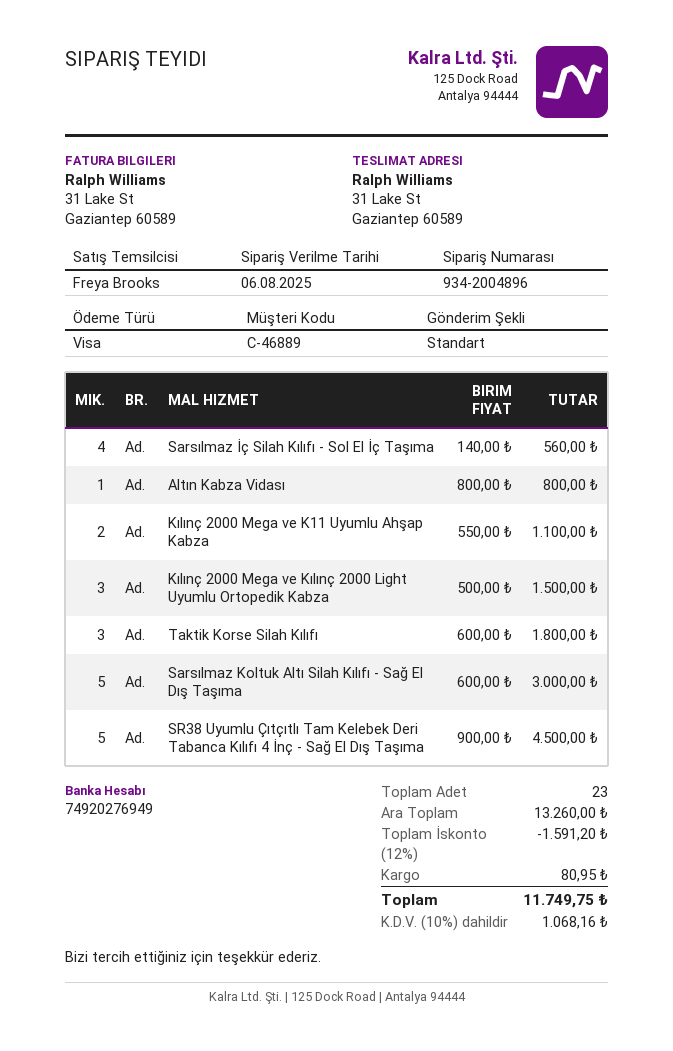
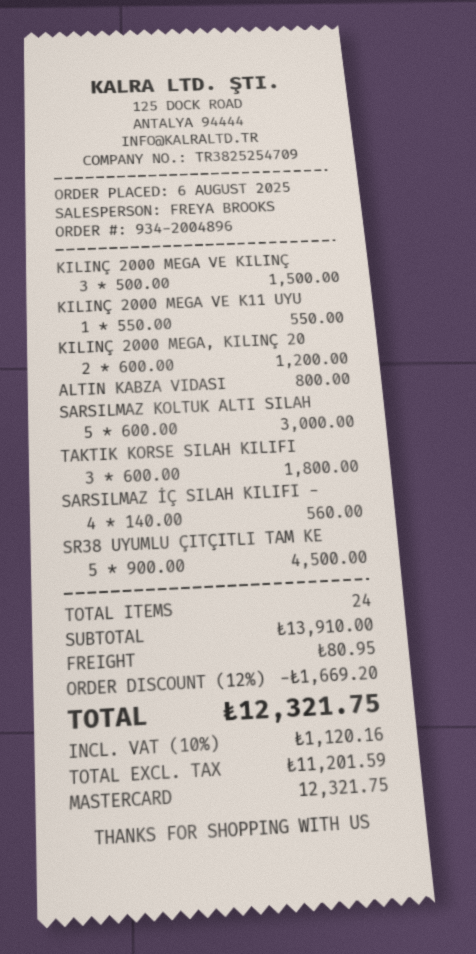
payment method: Visa -> Mastercard
Kılınç 2000 Mega ve K11 Uyumlu Ahşap Kabza: 2 x 550.00 = 1100.00 -> 1 x 550.00 = 550.00
KILINÇ 2000 MEGA, KILINÇ 20: none -> 2 x 600.00 = 1200.00
total quantity: 23 -> 24
subtotal: 13260.00 -> 13910.00
discount: 12% = 1591.20 -> 12% = 1669.20
tax: 10% = 1068.16 -> 10% = 1120.16
total: 11749.75 -> 12321.75

